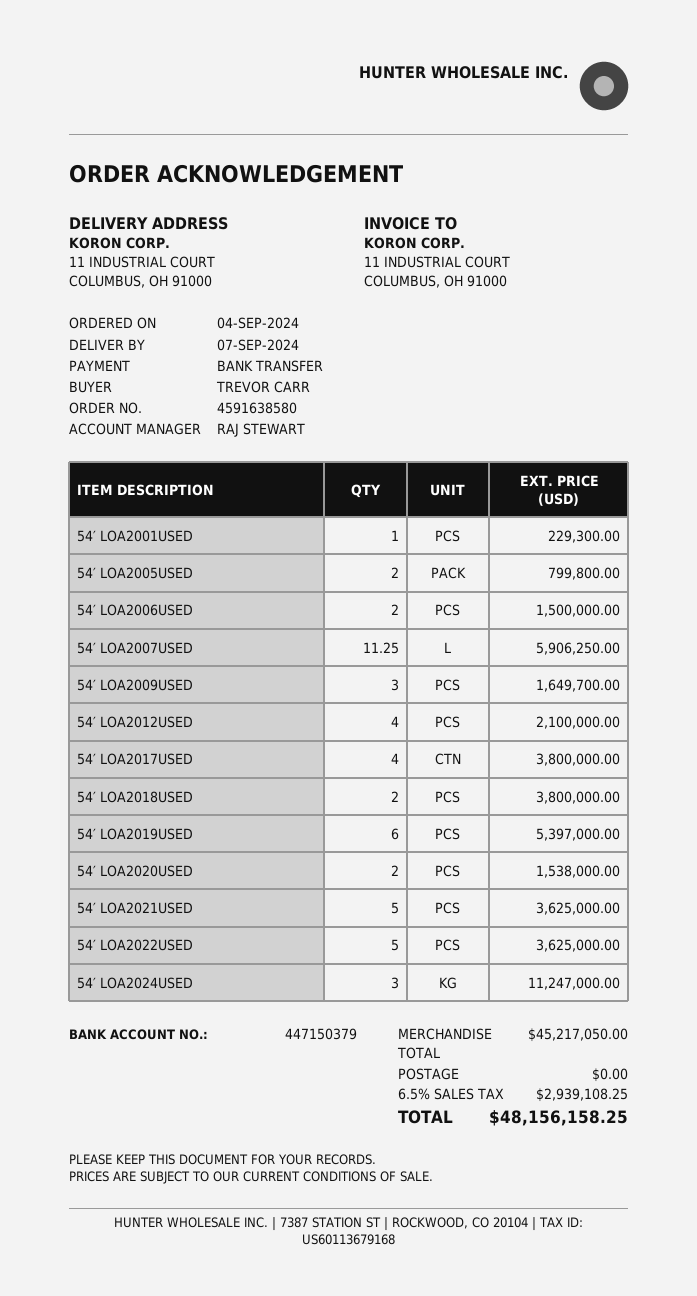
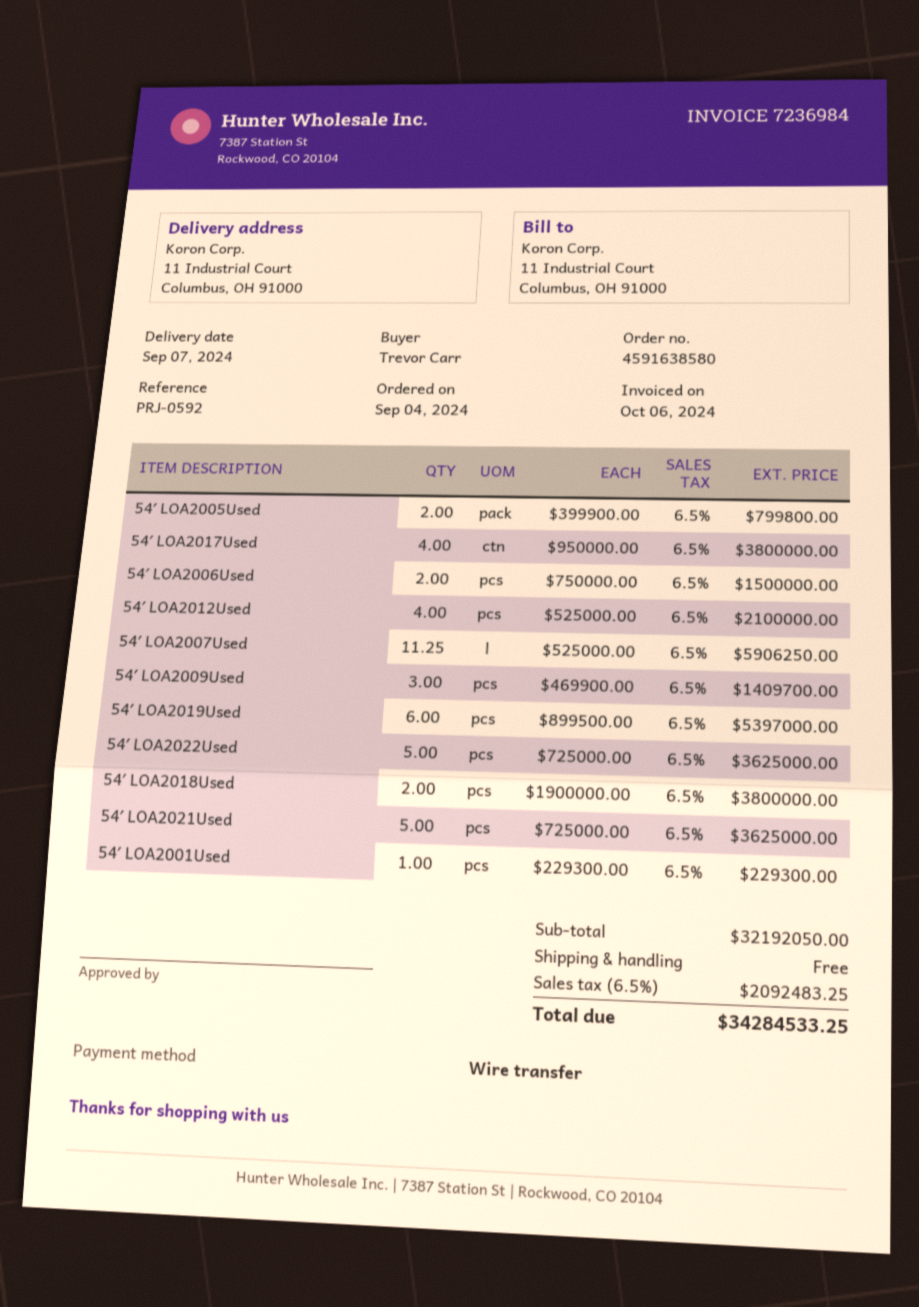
54′ LOA2009USED: 3 for 1649700.00 -> 3 for 1409700.00
54′ LOA2020USED: 2 for 1538000.00 -> none
54′ LOA2024USED: 3 for 11247000.00 -> none
subtotal: 45217050.00 -> 32192050.00
tax: 6.5% = 2939108.25 -> 6.5% = 2092483.25
total: 48156158.25 -> 34284533.25

